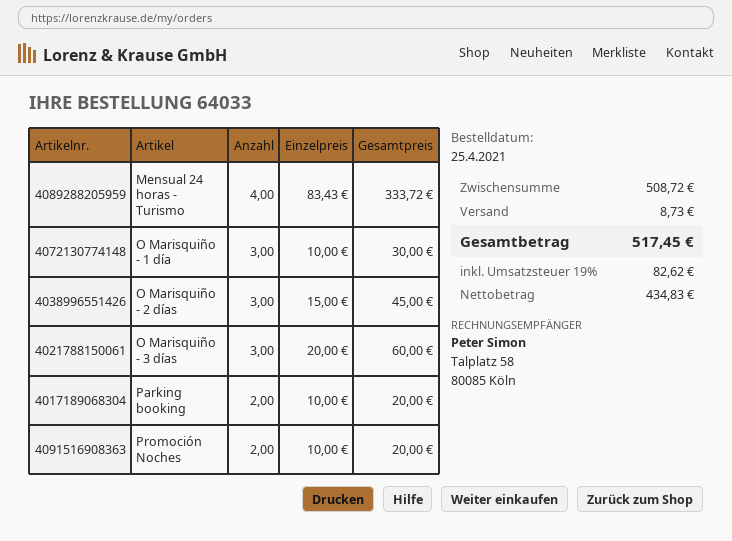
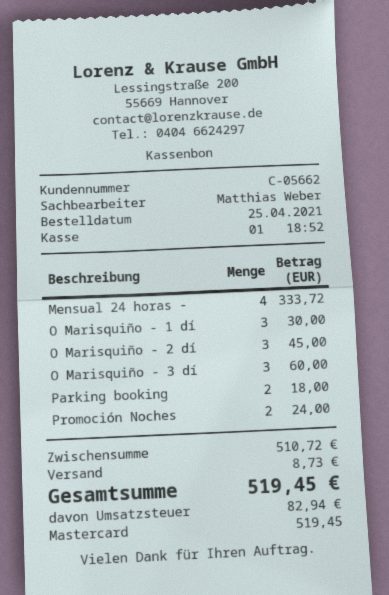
Parking booking: 2 for 20.00 -> 2 for 18.00
Promoción Noches: 2 for 20.00 -> 2 for 24.00
subtotal: 508.72 -> 510.72
tax: 82.62 -> 82.94
total: 517.45 -> 519.45

